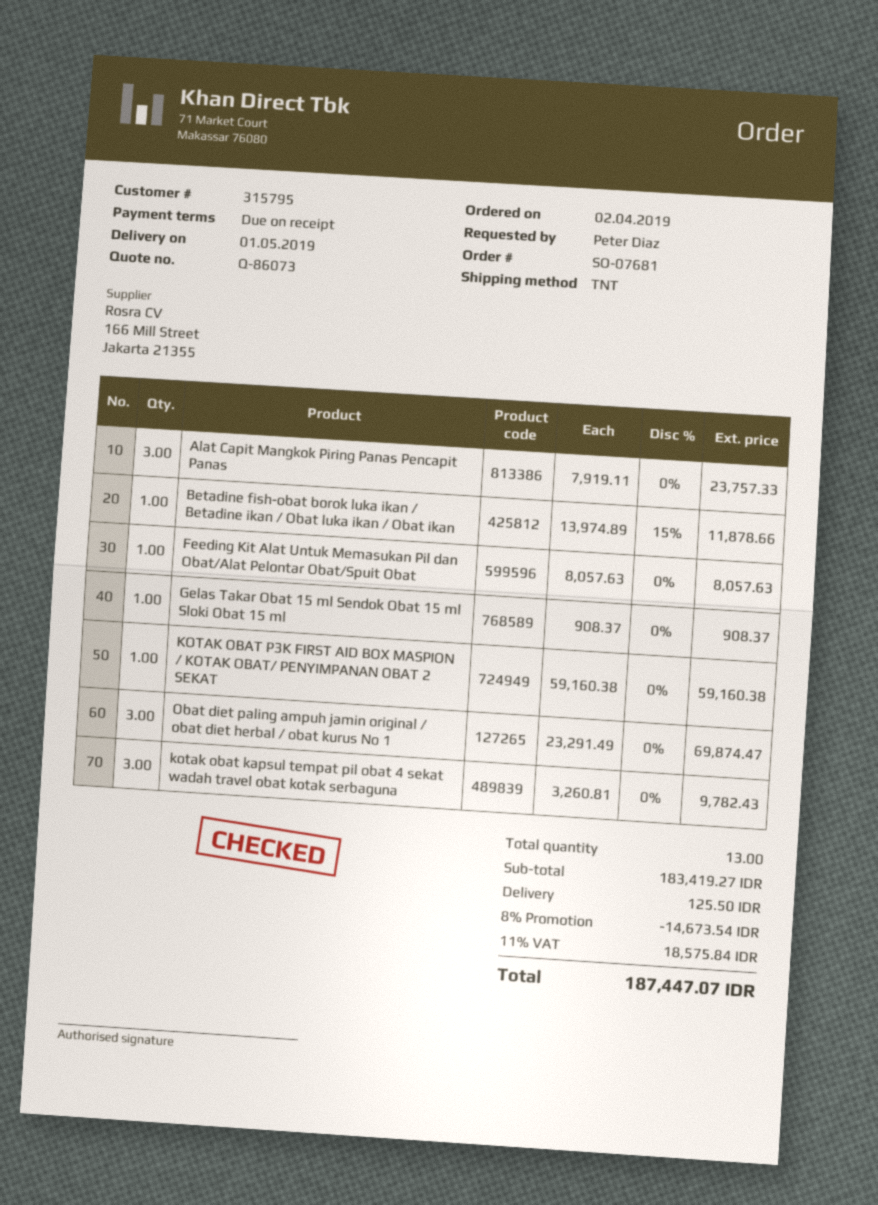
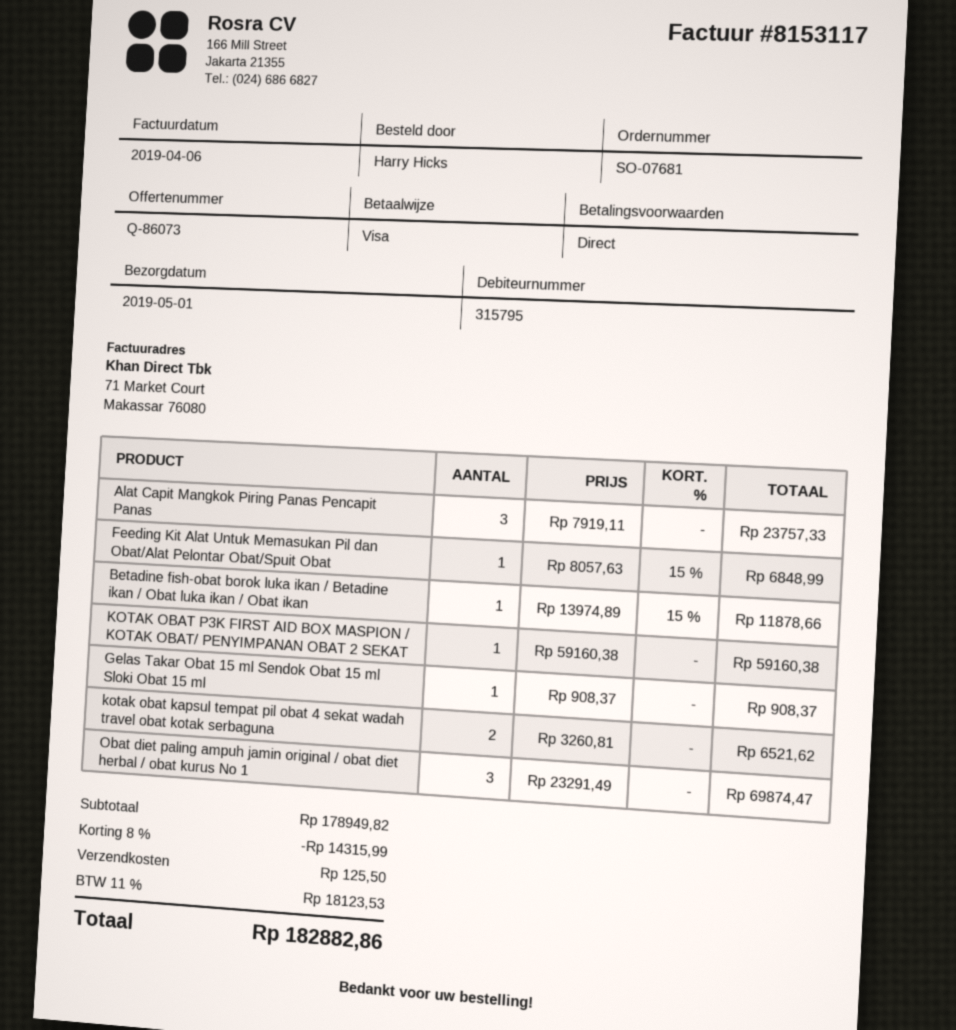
ordered by: Peter Diaz -> Harry Hicks
Feeding Kit Alat Untuk Memasukan Pil dan Obat/Alat Pelontar Obat/Spuit Obat: 1 x 8057.63 = 8057.63 -> 1 x 8057.63 - 15% = 6848.99
kotak obat kapsul tempat pil obat 4 sekat wadah travel obat kotak serbaguna: 3 x 3260.81 = 9782.43 -> 2 x 3260.81 = 6521.62
subtotal: 183419.27 -> 178949.82
discount: 8% = 14673.54 -> 8% = 14315.99
tax: 11% = 18575.84 -> 11% = 18123.53
total: 187447.07 -> 182882.86

